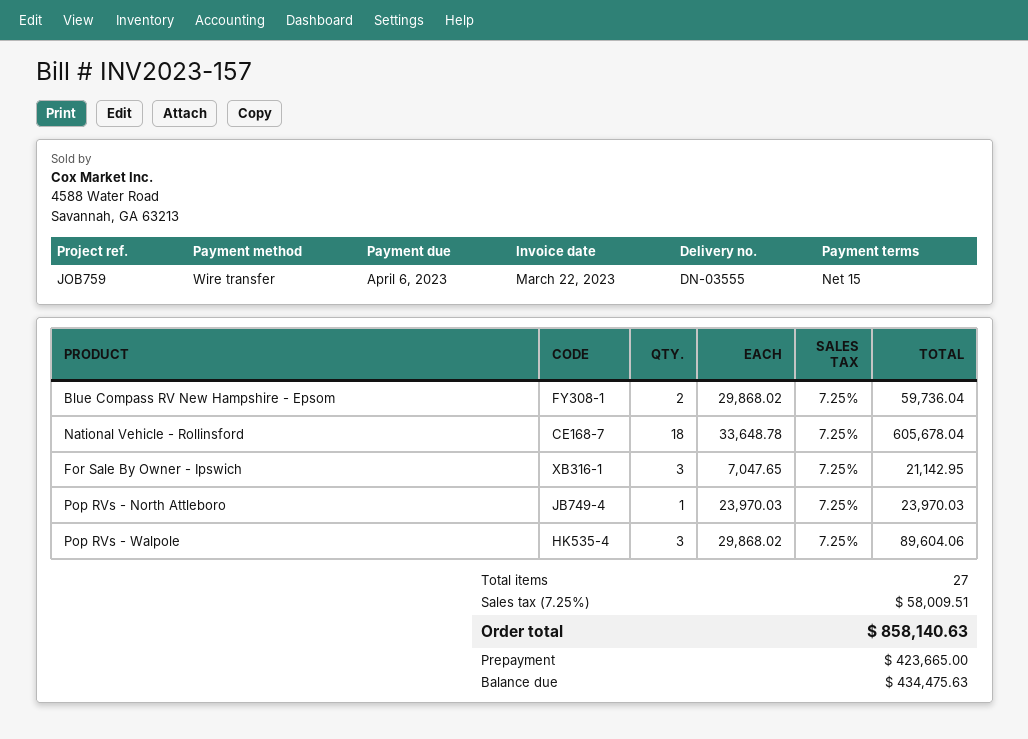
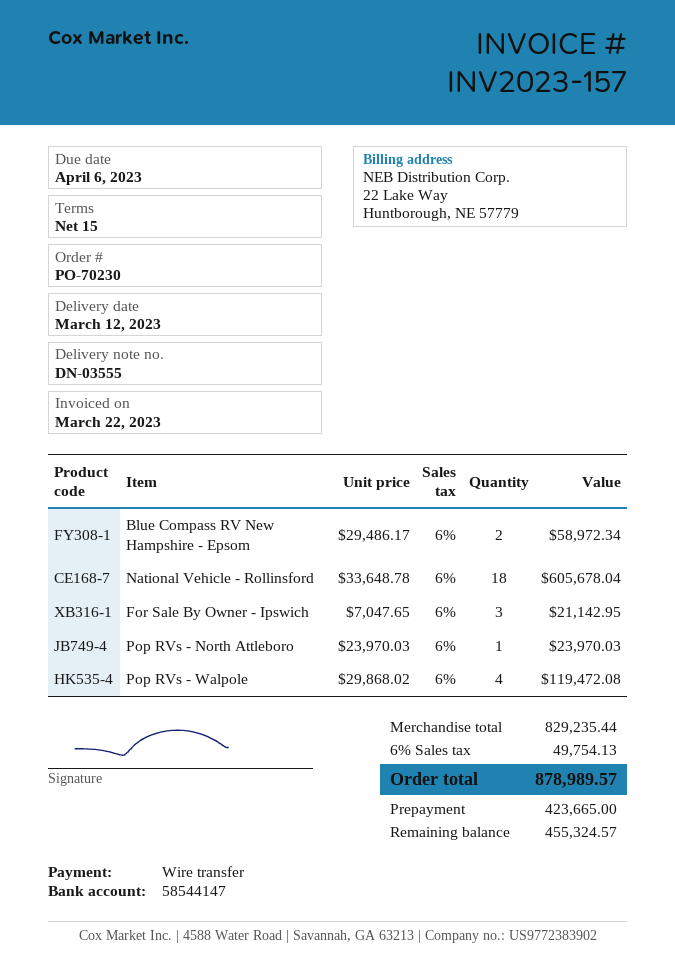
Blue Compass RV New Hampshire - Epsom: 2 x 29868.02 = 59736.04 -> 2 x 29486.17 = 58972.34
Pop RVs - Walpole: 3 x 29868.02 = 89604.06 -> 4 x 29868.02 = 119472.08
tax: 7.25% = 58009.51 -> 6% = 49754.13
total: 858140.63 -> 878989.57
balance: 434475.63 -> 455324.57

